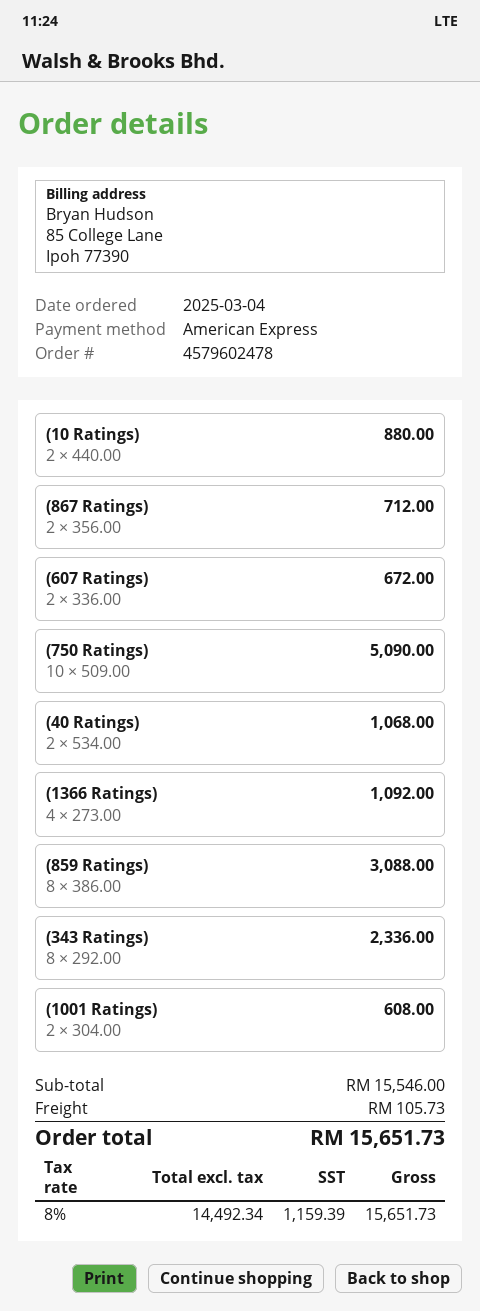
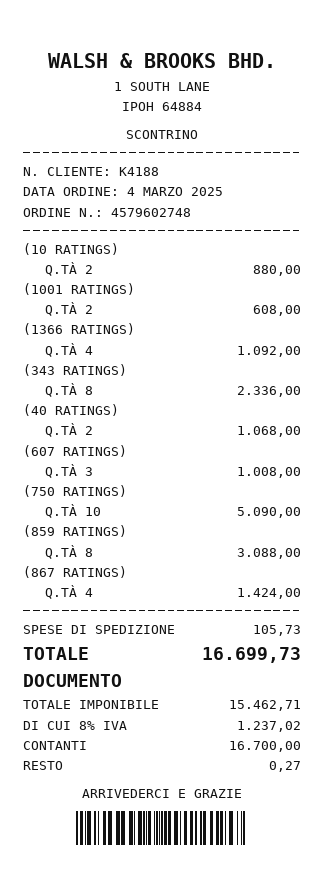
order number: 4579602478 -> 4579602748
payment method: American Express -> cash
(867 Ratings): 2 for 712.00 -> 4 for 1424.00
(607 Ratings): 2 for 672.00 -> 3 for 1008.00
net: 14492.34 -> 15462.71
tax: 8% = 1159.39 -> 8% = 1237.02
total: 15651.73 -> 16699.73

